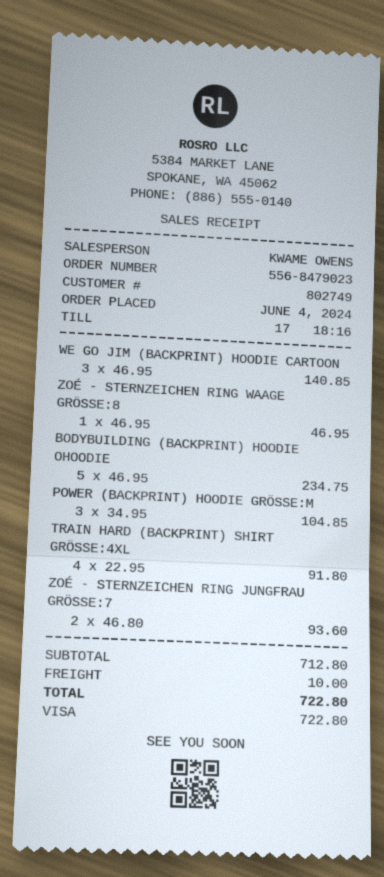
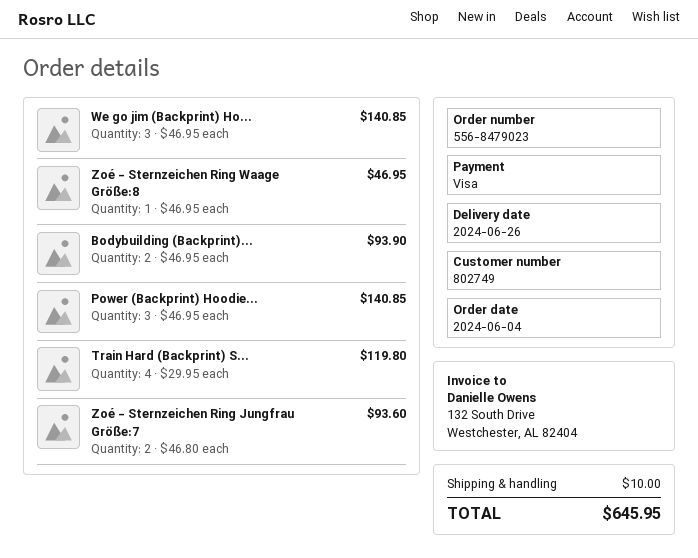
BODYBUILDING (BACKPRINT) HOODIE OHOODIE: 5 x 46.95 = 234.75 -> 2 x 46.95 = 93.90
POWER (BACKPRINT) HOODIE GRÖSSE:M: 3 x 34.95 = 104.85 -> 3 x 46.95 = 140.85
TRAIN HARD (BACKPRINT) SHIRT GRÖSSE:4XL: 4 x 22.95 = 91.80 -> 4 x 29.95 = 119.80
total: 722.80 -> 645.95

